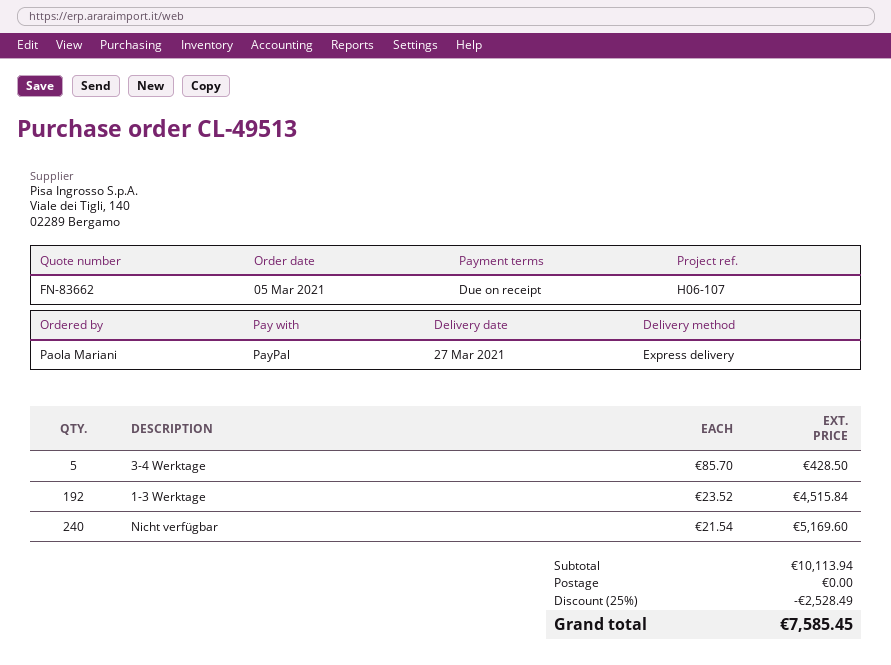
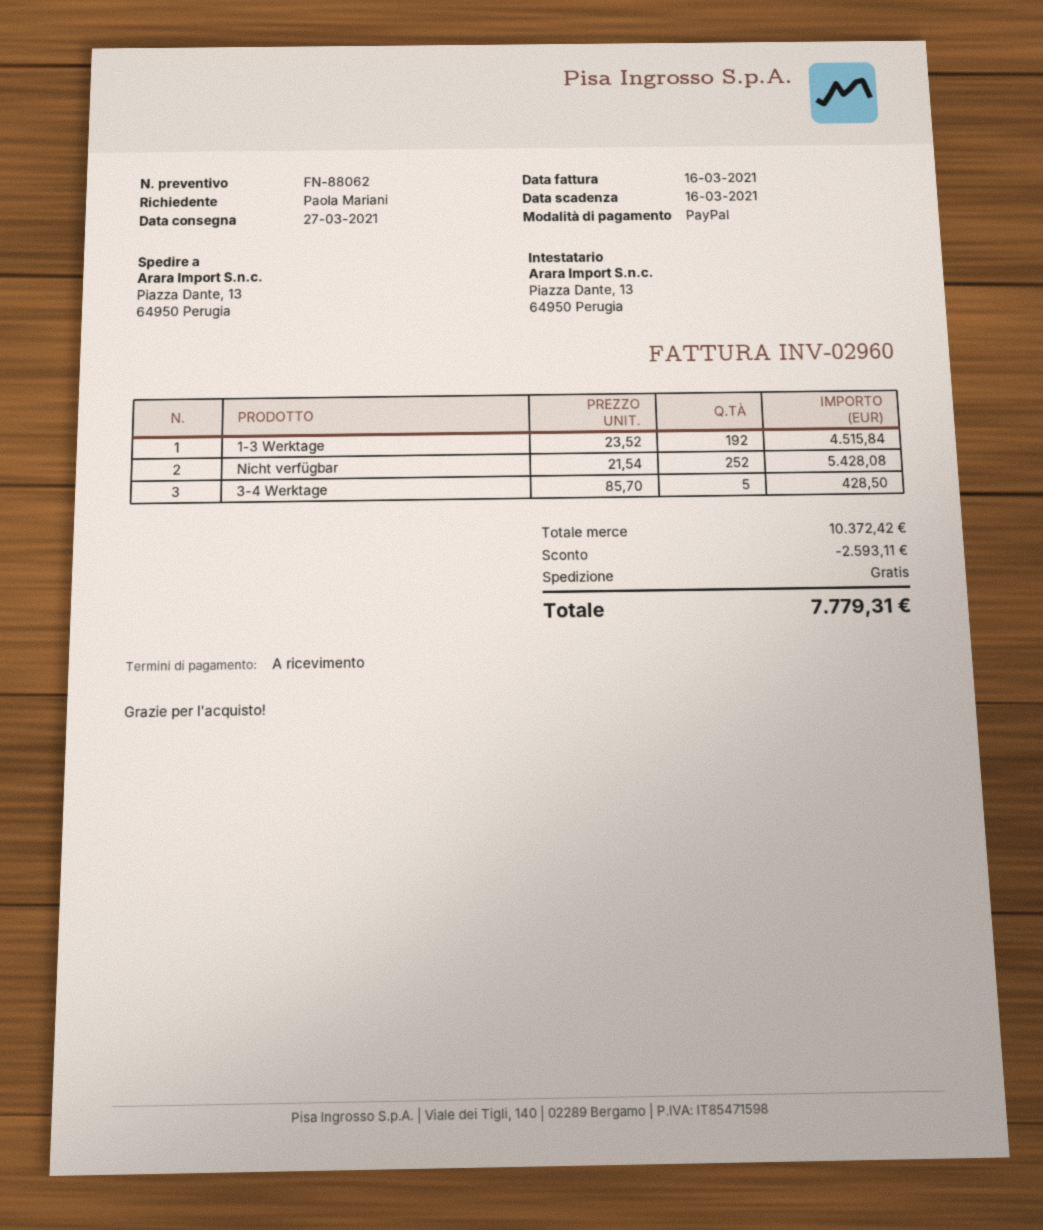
quote number: FN-83662 -> FN-88062
Nicht verfügbar: 240 x 21.54 = 5169.60 -> 252 x 21.54 = 5428.08
subtotal: 10113.94 -> 10372.42
discount: 2528.49 -> 2593.11
total: 7585.45 -> 7779.31

